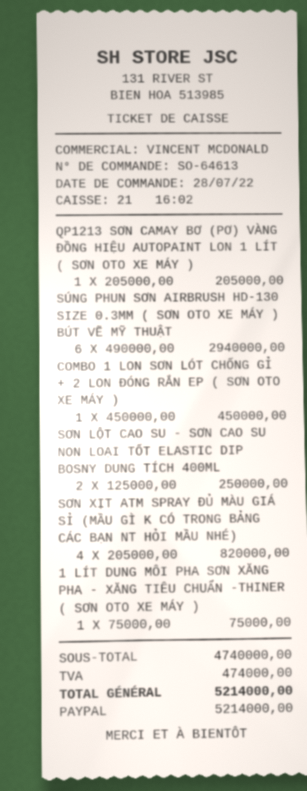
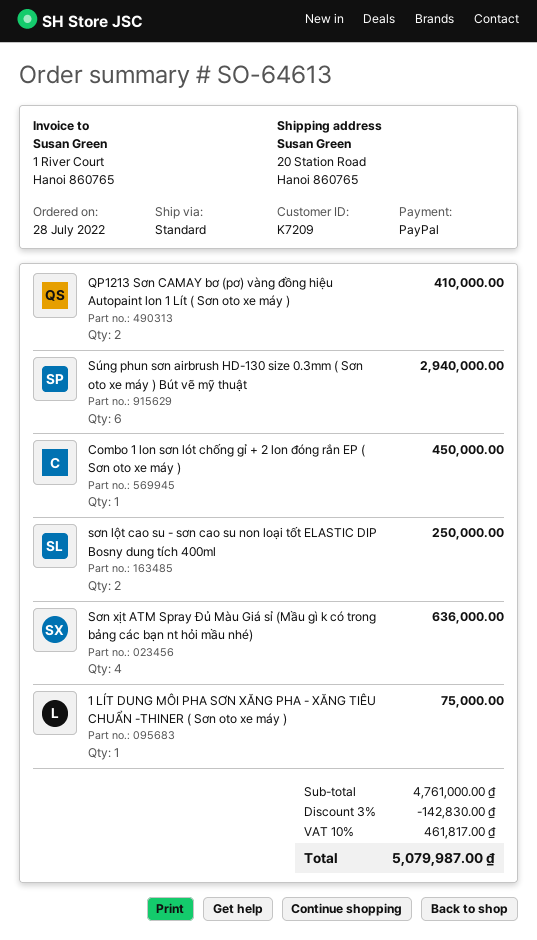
QP1213 SƠN CAMAY BƠ (PƠ) VÀNG ĐỒNG HIỆU AUTOPAINT LON 1 LÍT ( SƠN OTO XE MÁY ): 1 for 205000.00 -> 2 for 410000.00
SƠN XỊT ATM SPRAY ĐỦ MÀU GIÁ SỈ (MẦU GÌ K CÓ TRONG BẢNG CÁC BẠN NT HỎI MẦU NHÉ): 4 for 820000.00 -> 4 for 636000.00
subtotal: 4740000.00 -> 4761000.00
discount: none -> 3% = 142830.00
tax: 474000.00 -> 461817.00
total: 5214000.00 -> 5079987.00

